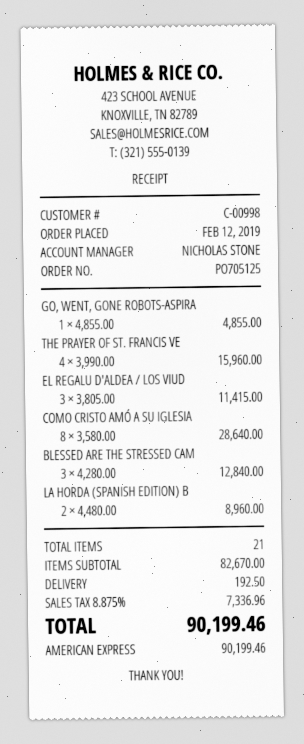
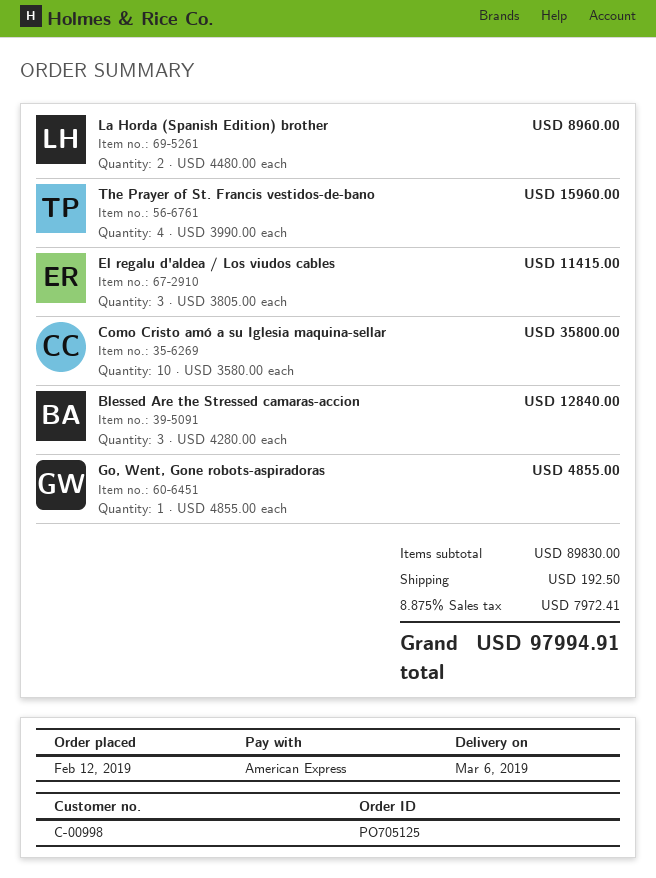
COMO CRISTO AMÓ A SU IGLESIA: 8 x 3580.00 = 28640.00 -> 10 x 3580.00 = 35800.00
subtotal: 82670.00 -> 89830.00
tax: 8.875% = 7336.96 -> 8.875% = 7972.41
total: 90199.46 -> 97994.91

